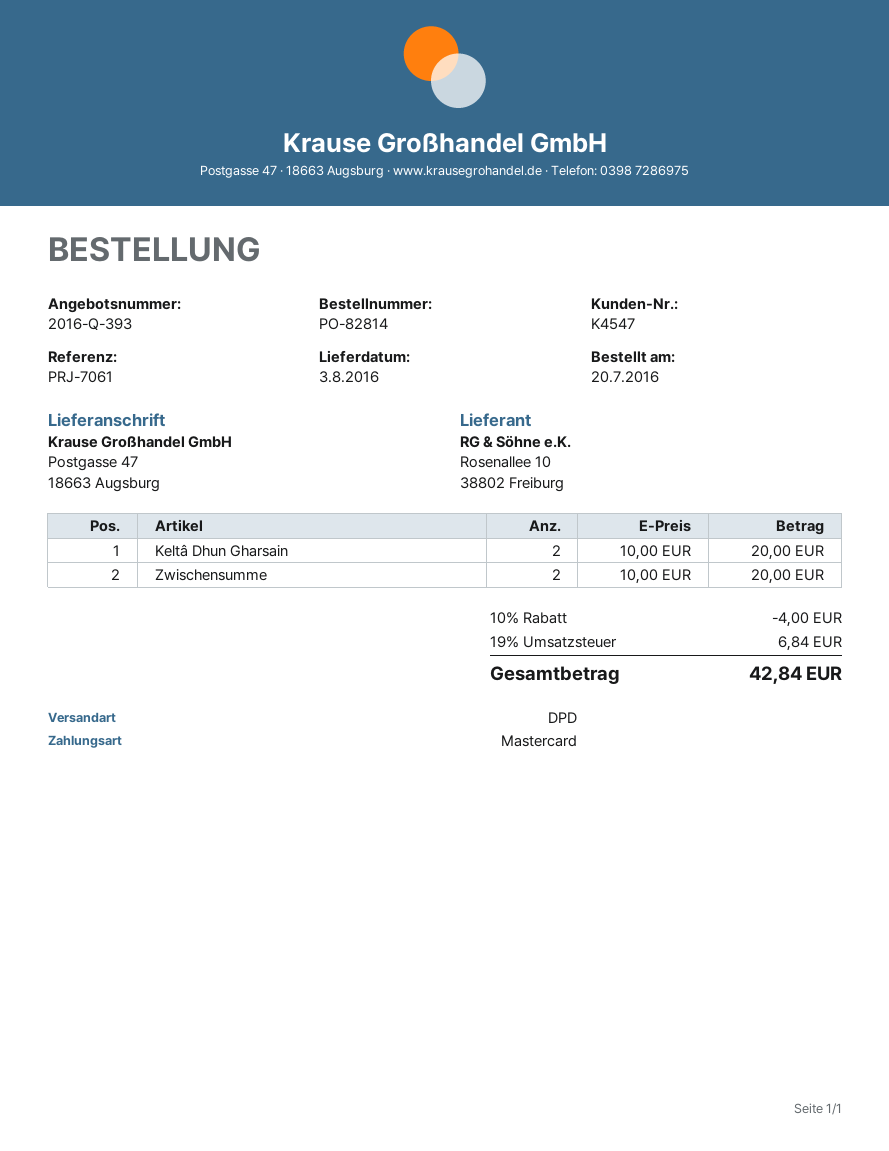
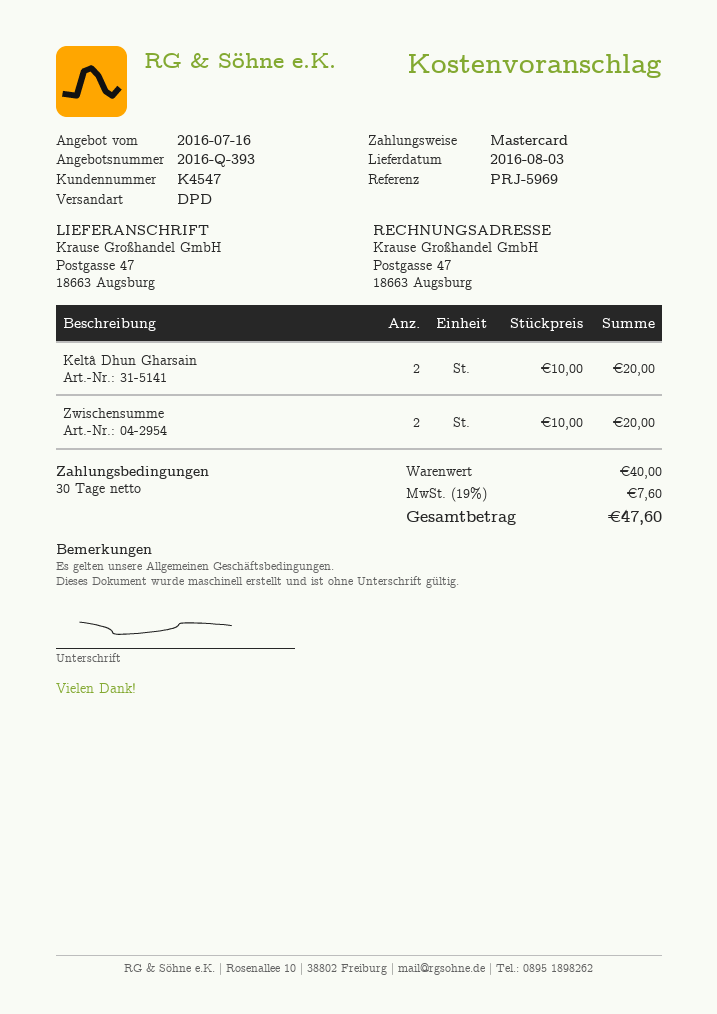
reference: PRJ-7061 -> PRJ-5969
discount: 10% = 4.00 -> none
tax: 19% = 6.84 -> 19% = 7.60
total: 42.84 -> 47.60

